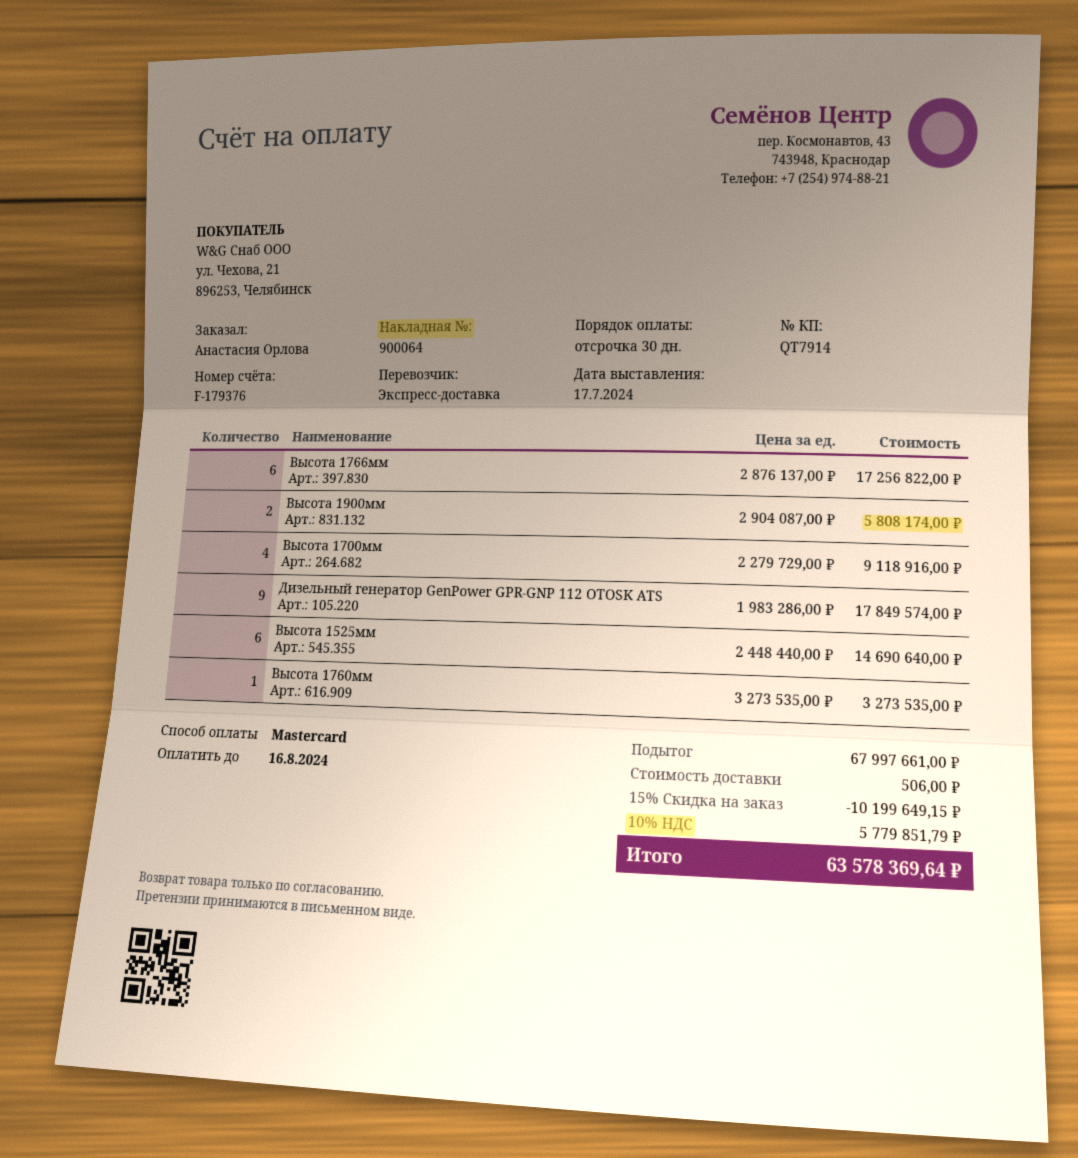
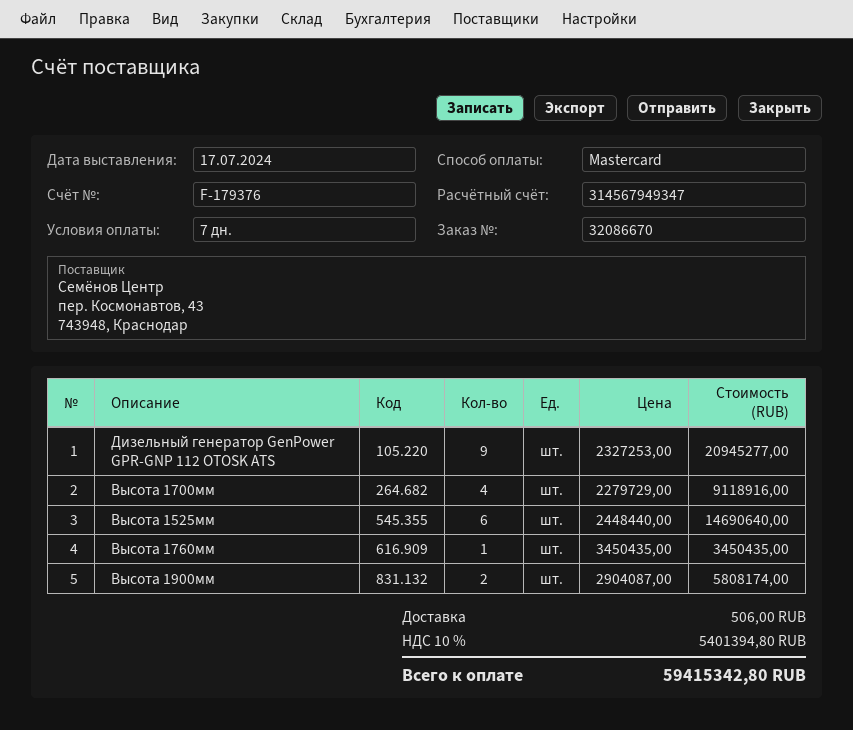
payment terms: 30 days -> 7 days
Высота 1766мм: 6 x 2876137.00 = 17256822.00 -> none
Дизельный генератор GenPower GPR-GNP 112 OTOSK ATS: 9 x 1983286.00 = 17849574.00 -> 9 x 2327253.00 = 20945277.00
Высота 1760мм: 1 x 3273535.00 = 3273535.00 -> 1 x 3450435.00 = 3450435.00
discount: 15% = 10199649.15 -> none
tax: 10% = 5779851.79 -> 10% = 5401394.80
total: 63578369.64 -> 59415342.80

